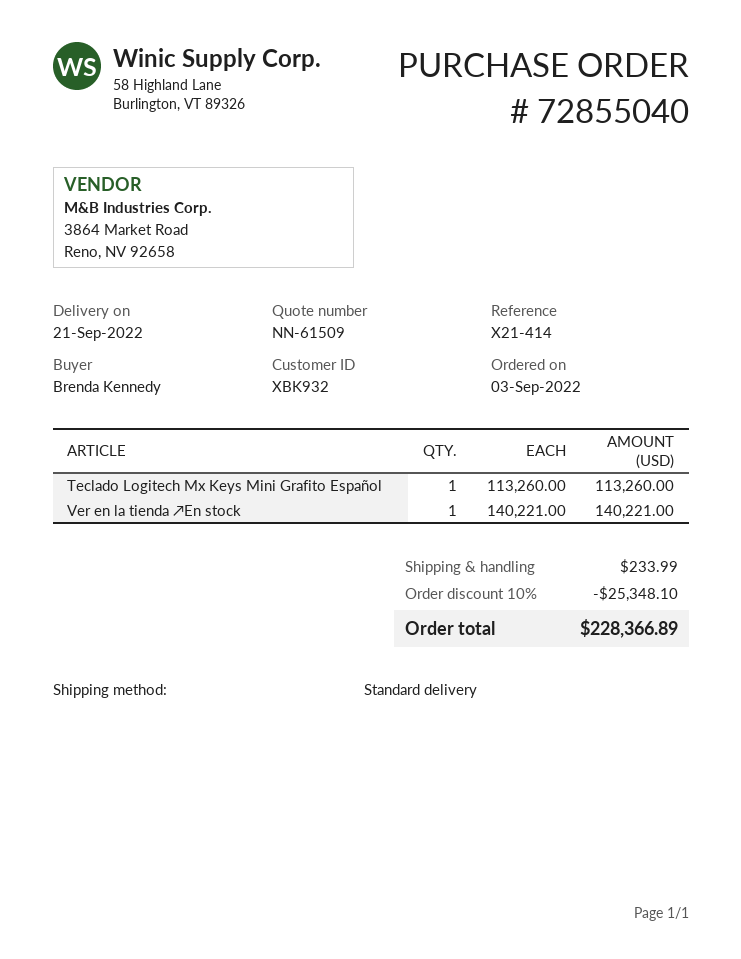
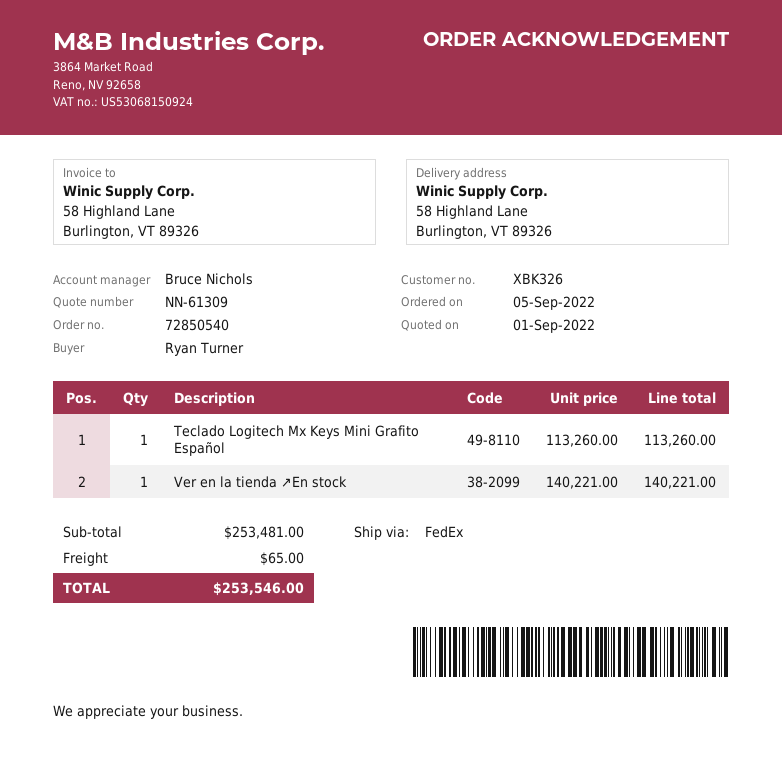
quote number: NN-61509 -> NN-61309
order number: 72855040 -> 72850540
order date: 2022-09-03 -> 2022-09-05
customer number: XBK932 -> XBK326
ordered by: Brenda Kennedy -> Ryan Turner
shipping method: standard -> FedEx
discount: 10% = 25348.10 -> none
shipping: 233.99 -> 65.00
total: 228366.89 -> 253546.00

